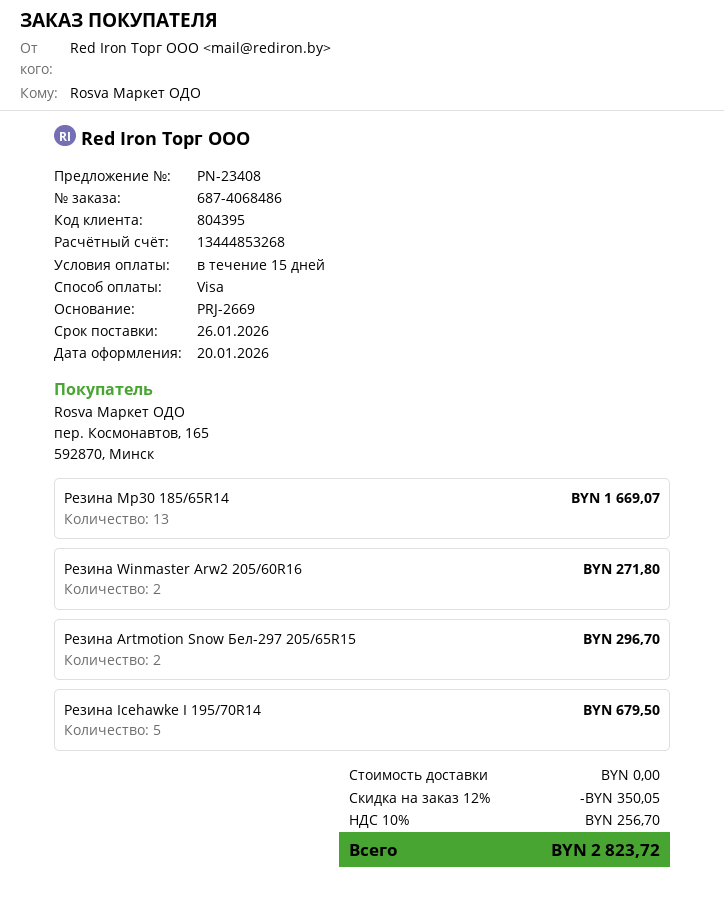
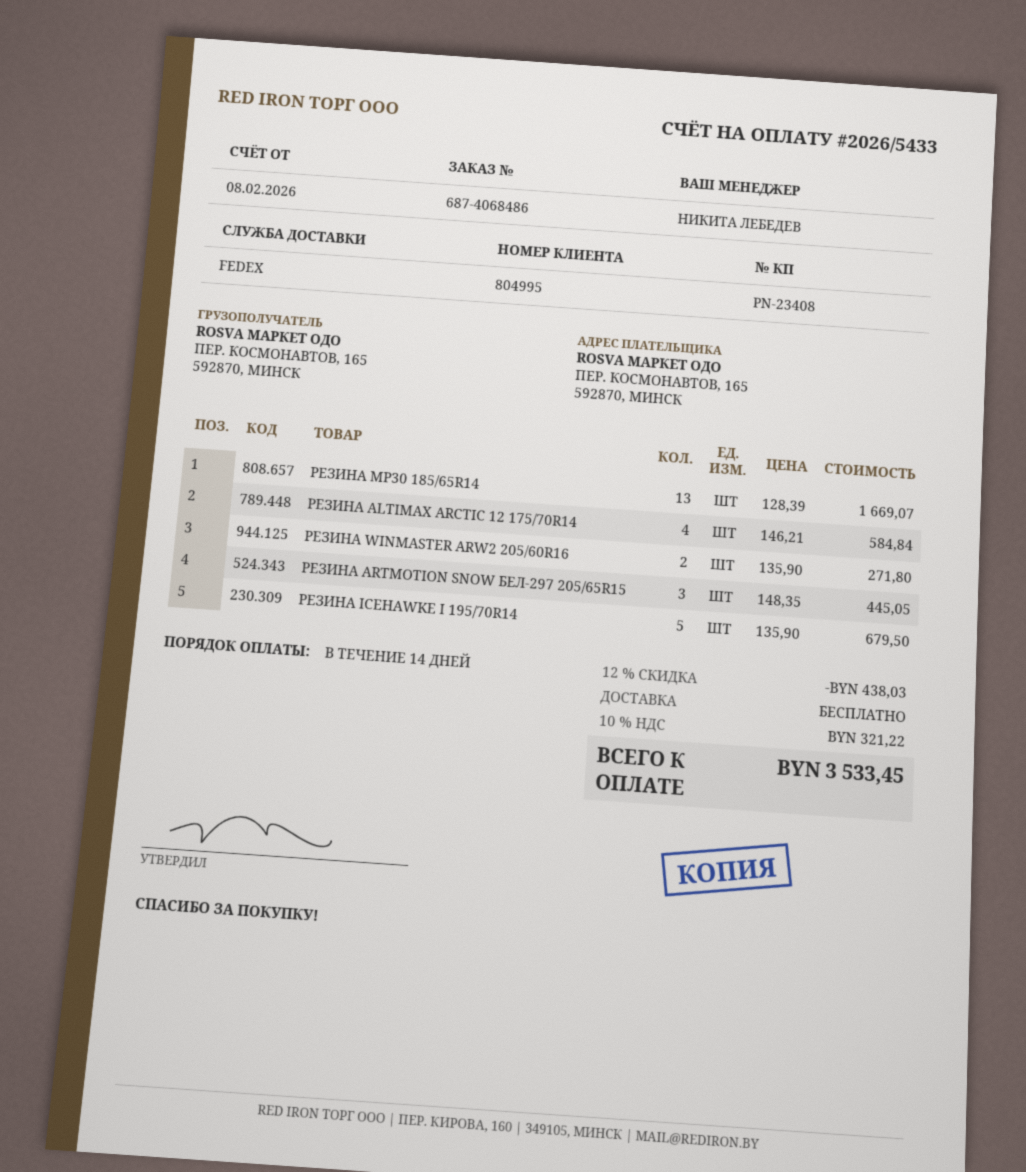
payment terms: 15 days -> 14 days
customer number: 804395 -> 804995
Резина Artmotion Snow Бел-297 205/65R15: 2 for 296.70 -> 3 for 445.05
РЕЗИНА ALTIMAX ARCTIC 12 175/70R14: none -> 4 for 584.84
discount: 12% = 350.05 -> 12% = 438.03
tax: 10% = 256.70 -> 10% = 321.22
total: 2823.72 -> 3533.45

